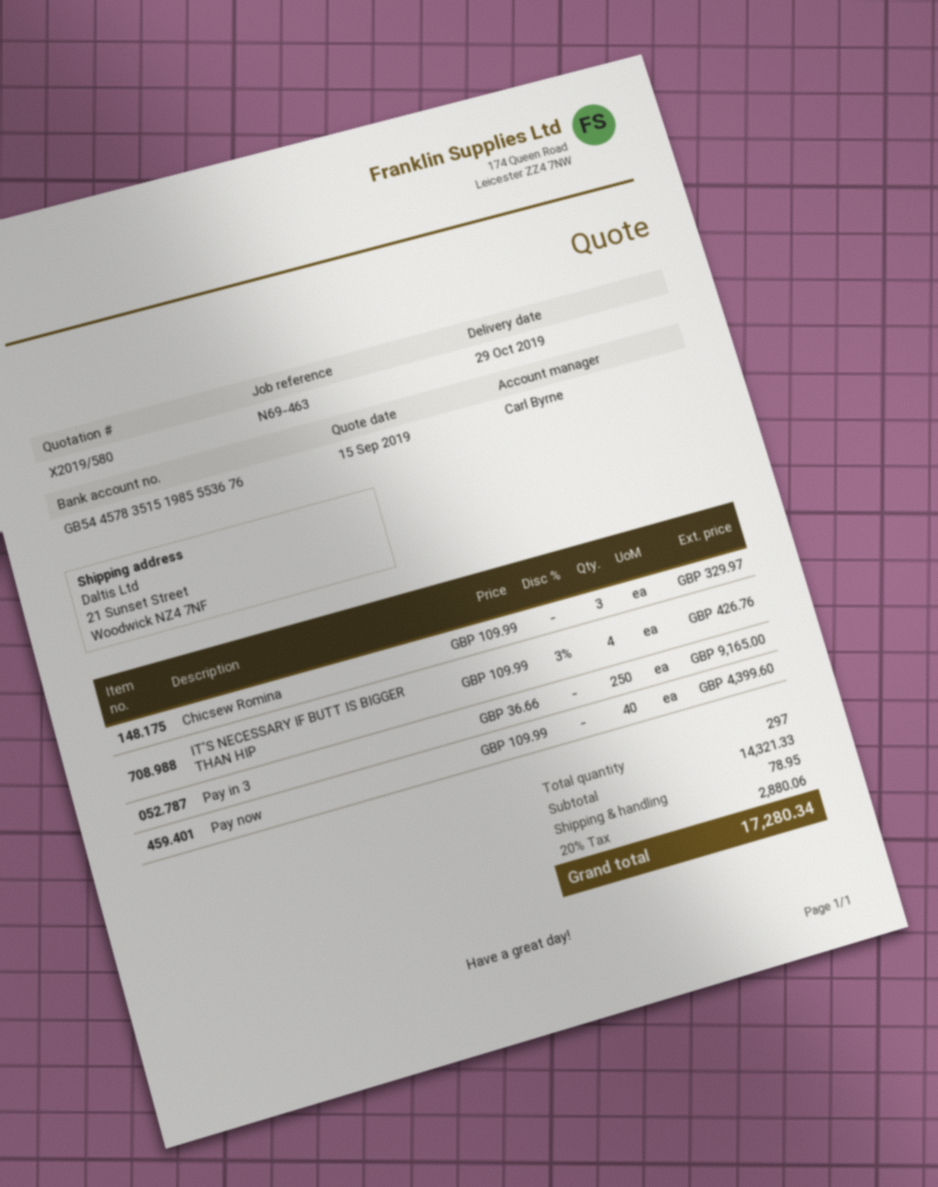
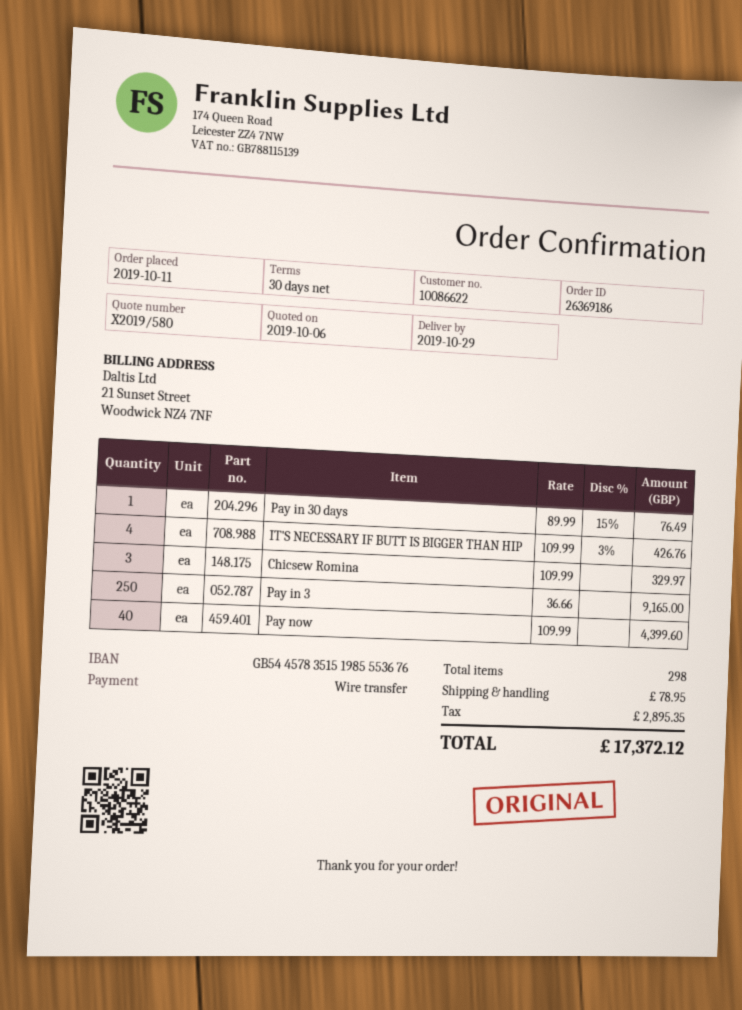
quote date: 2019-09-15 -> 2019-10-06
Pay in 30 days: none -> 1 x 89.99 - 15% = 76.49
total quantity: 297 -> 298
tax: 2880.06 -> 2895.35
total: 17280.34 -> 17372.12

